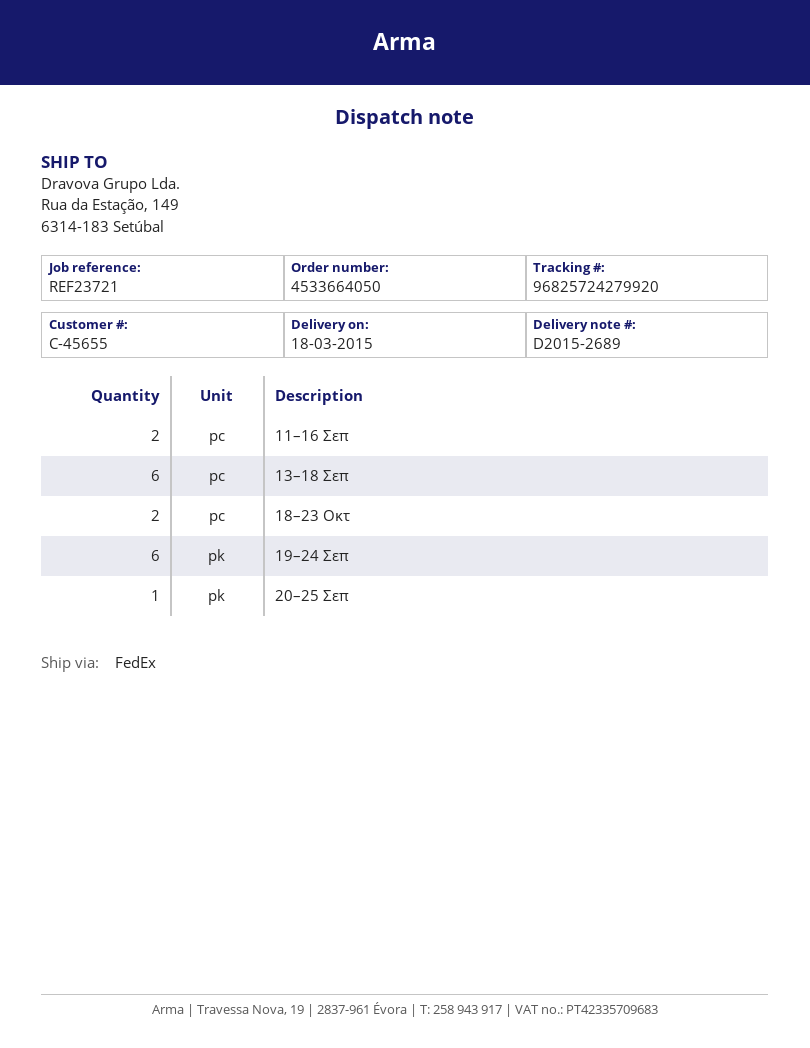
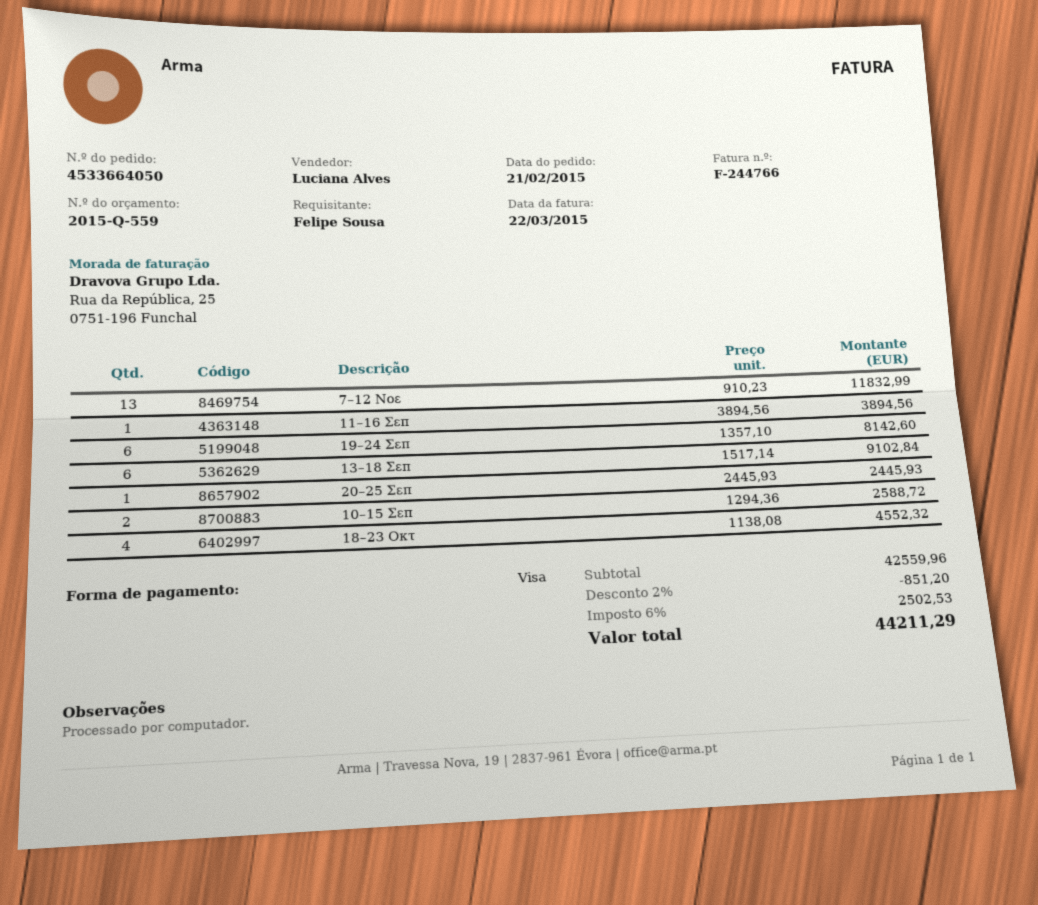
11–16 Σεπ: 2 -> 1
18–23 Οκτ: 2 -> 4
7–12 Νοε: none -> 13
10–15 Σεπ: none -> 2

